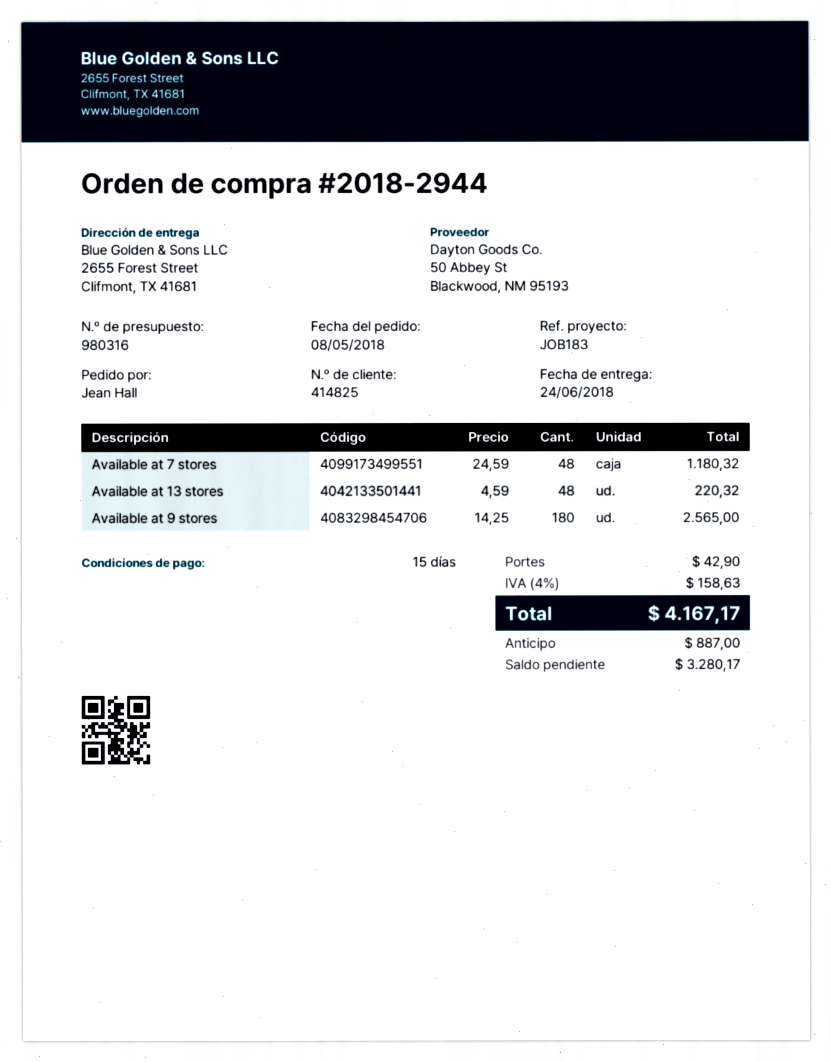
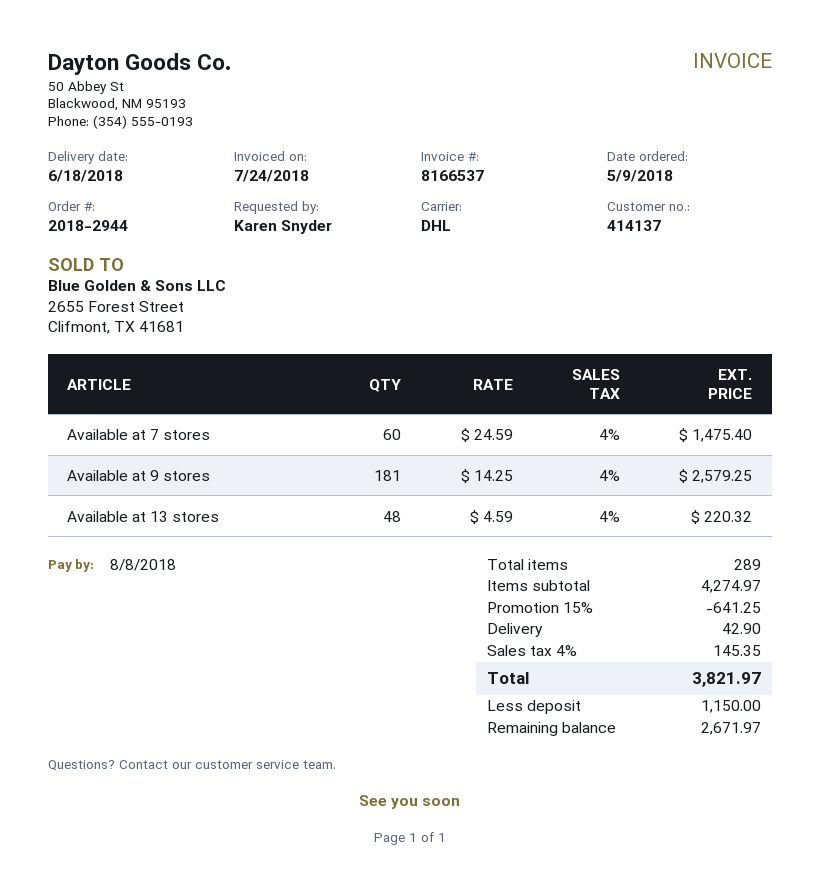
order date: 2018-05-08 -> 2018-05-09
delivery date: 2018-06-24 -> 2018-06-18
customer number: 414825 -> 414137
ordered by: Jean Hall -> Karen Snyder
Available at 7 stores: 48 x 24.59 = 1180.32 -> 60 x 24.59 = 1475.40
Available at 9 stores: 180 x 14.25 = 2565.00 -> 181 x 14.25 = 2579.25
discount: none -> 15% = 641.25
tax: 4% = 158.63 -> 4% = 145.35
total: 4167.17 -> 3821.97
deposit: 887.00 -> 1150.00
balance: 3280.17 -> 2671.97

